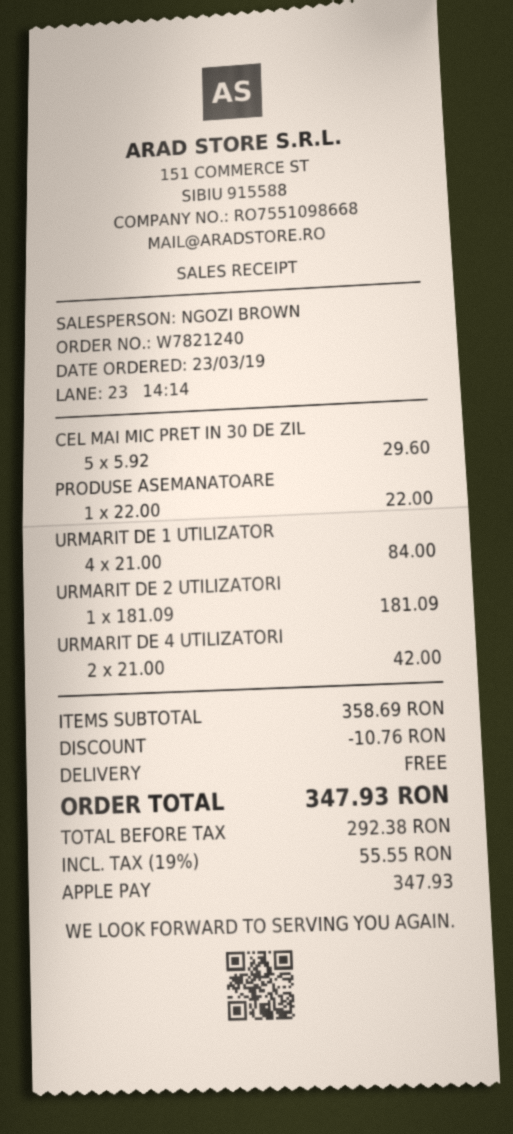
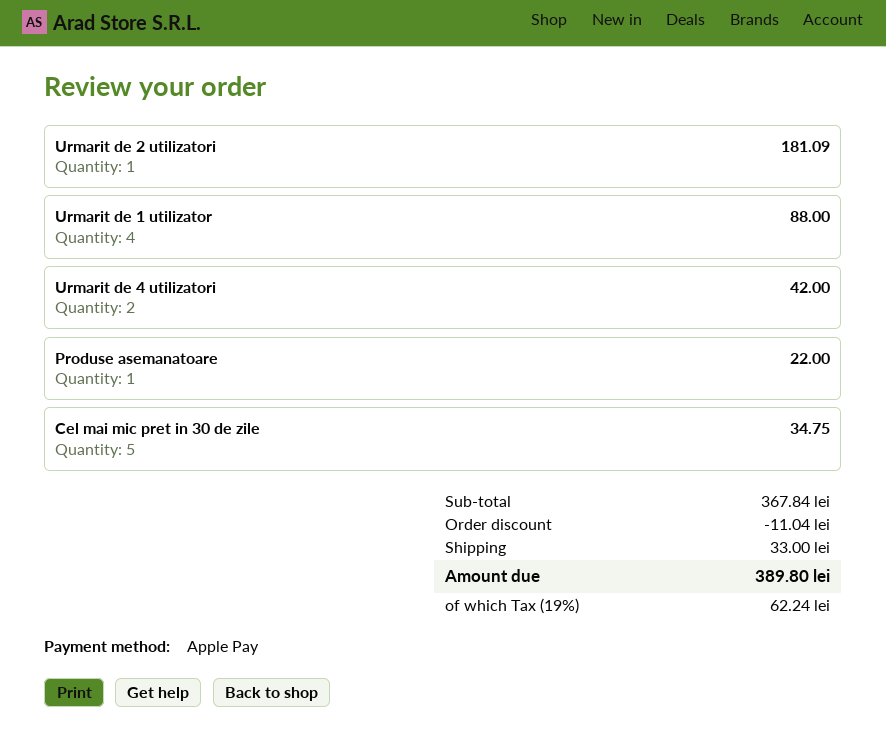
CEL MAI MIC PRET IN 30 DE ZIL: 5 for 29.60 -> 5 for 34.75
URMARIT DE 1 UTILIZATOR: 4 for 84.00 -> 4 for 88.00
subtotal: 358.69 -> 367.84
discount: 10.76 -> 11.04
shipping: 0.00 -> 33.00
tax: 19% = 55.55 -> 19% = 62.24
total: 347.93 -> 389.80

